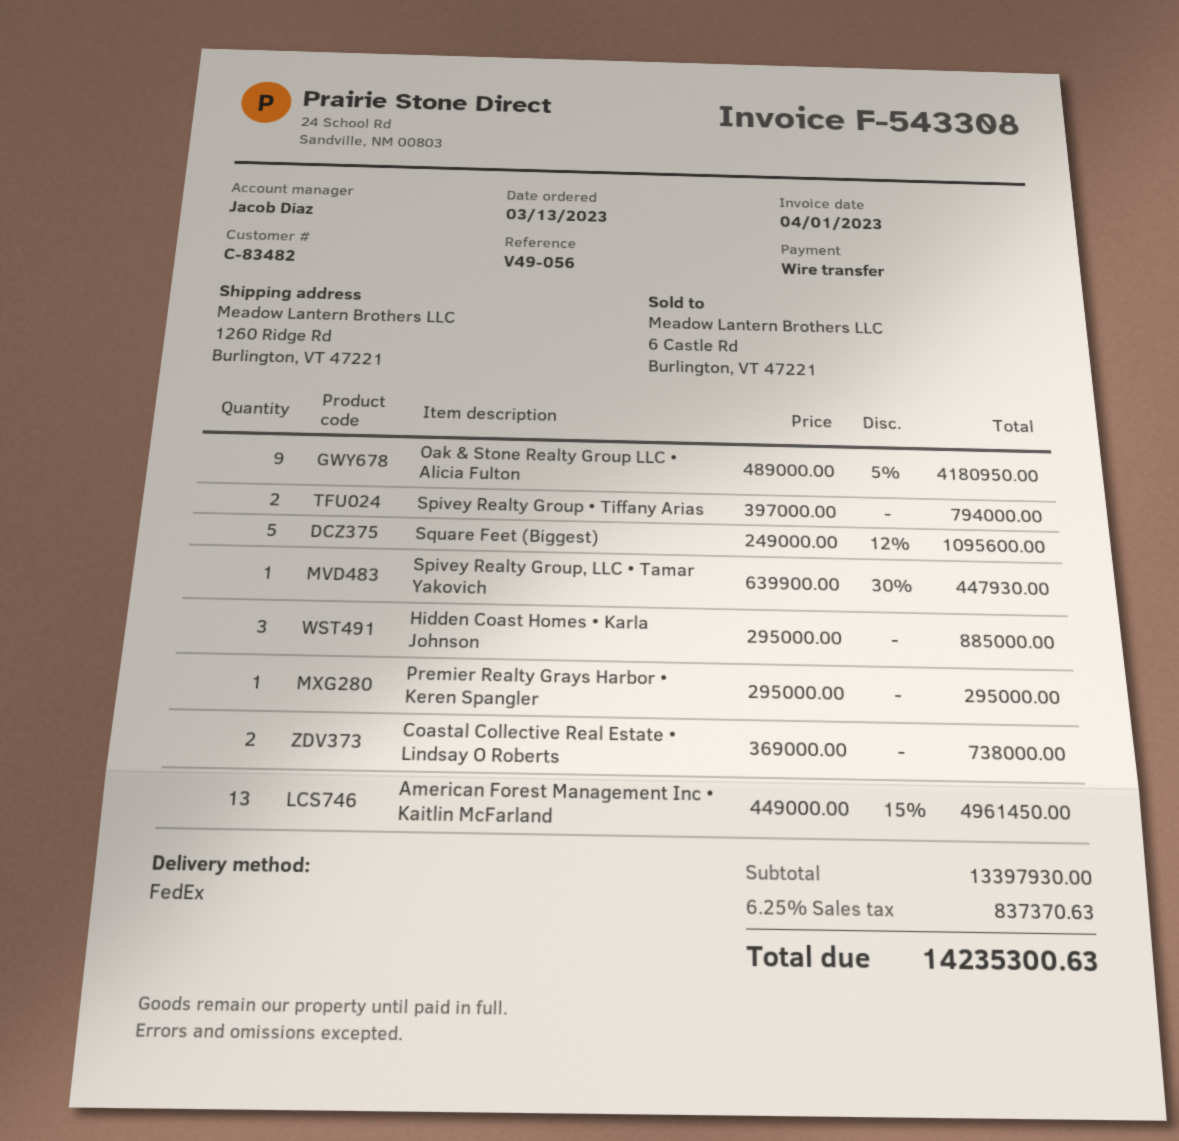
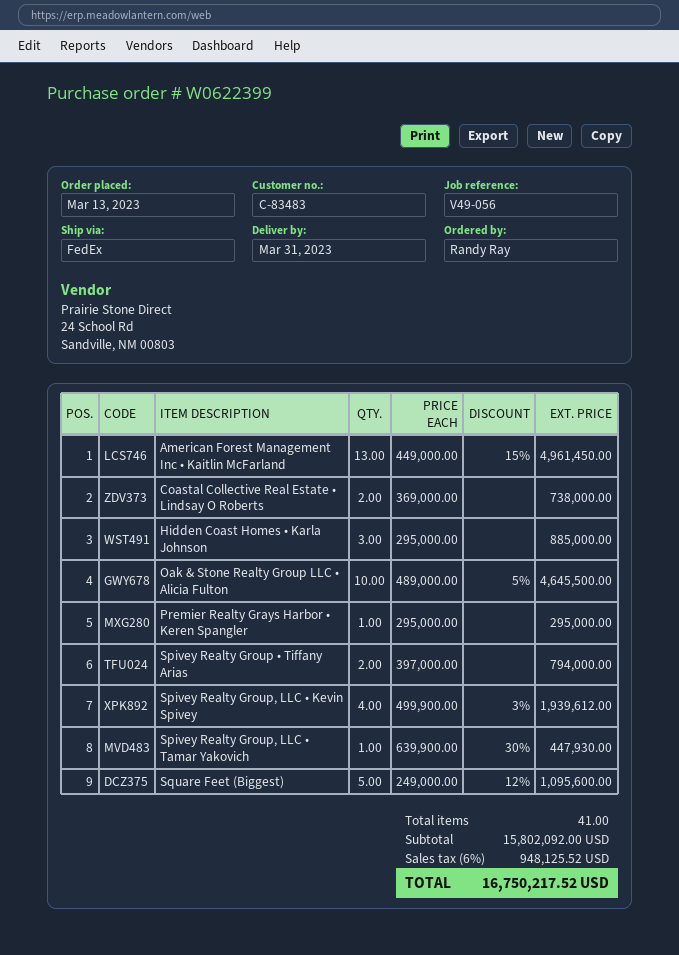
customer number: C-83482 -> C-83483
Oak & Stone Realty Group LLC • Alicia Fulton: 9 x 489000.00 - 5% = 4180950.00 -> 10 x 489000.00 - 5% = 4645500.00
Spivey Realty Group, LLC • Kevin Spivey: none -> 4 x 499900.00 - 3% = 1939612.00
subtotal: 13397930.00 -> 15802092.00
tax: 6.25% = 837370.63 -> 6% = 948125.52
total: 14235300.63 -> 16750217.52

